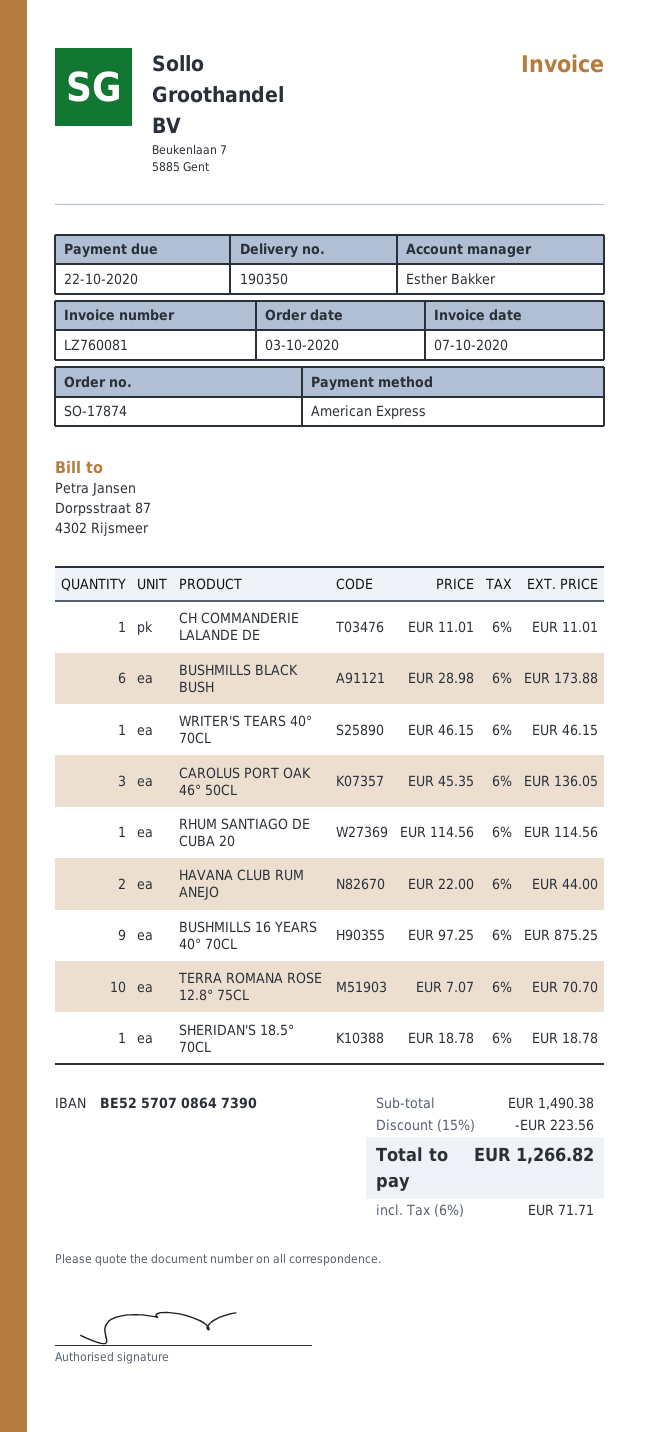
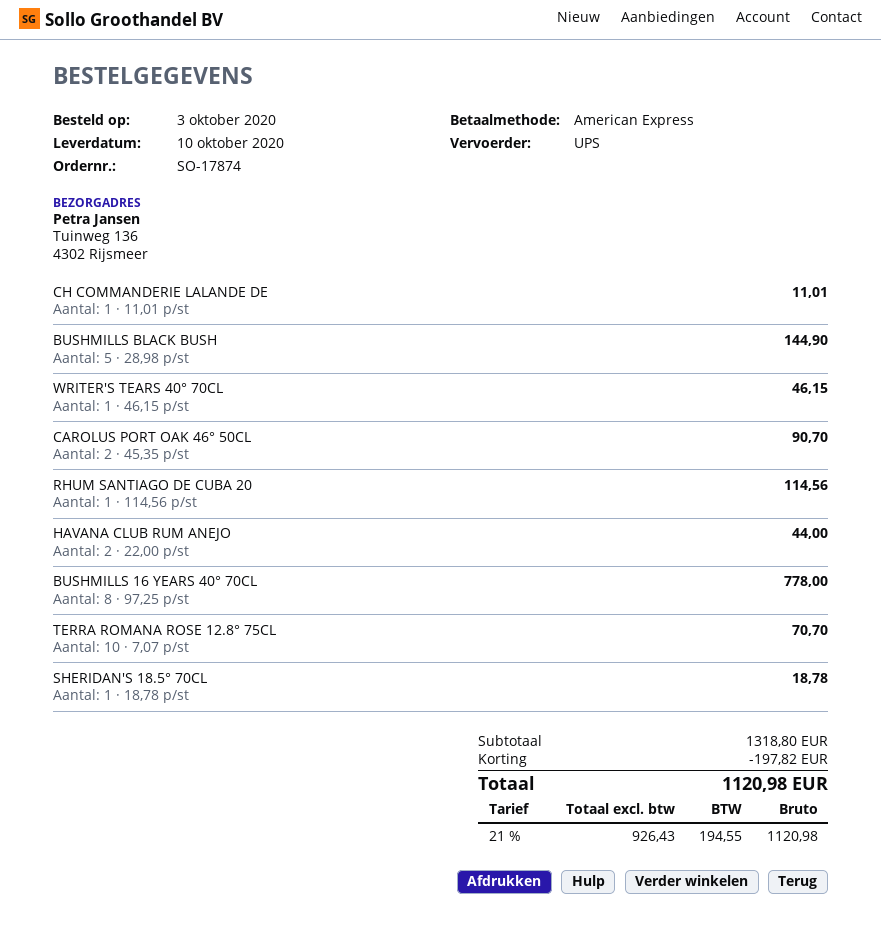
BUSHMILLS BLACK BUSH: 6 x 28.98 = 173.88 -> 5 x 28.98 = 144.90
CAROLUS PORT OAK 46° 50CL: 3 x 45.35 = 136.05 -> 2 x 45.35 = 90.70
BUSHMILLS 16 YEARS 40° 70CL: 9 x 97.25 = 875.25 -> 8 x 97.25 = 778.00
subtotal: 1490.38 -> 1318.80
discount: 223.56 -> 197.82
tax: 6% = 71.71 -> 21% = 194.55
total: 1266.82 -> 1120.98

